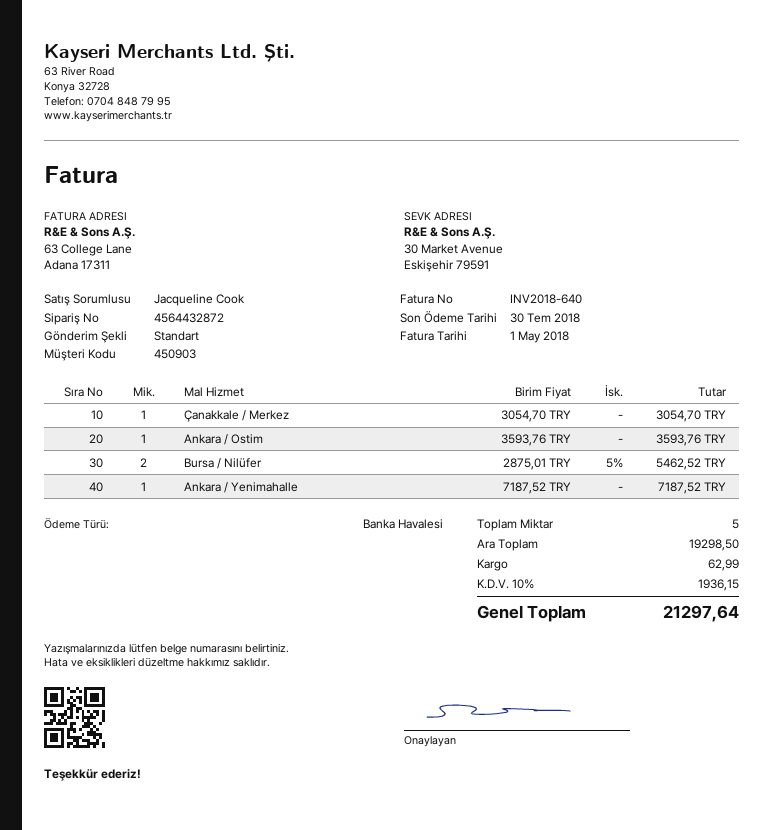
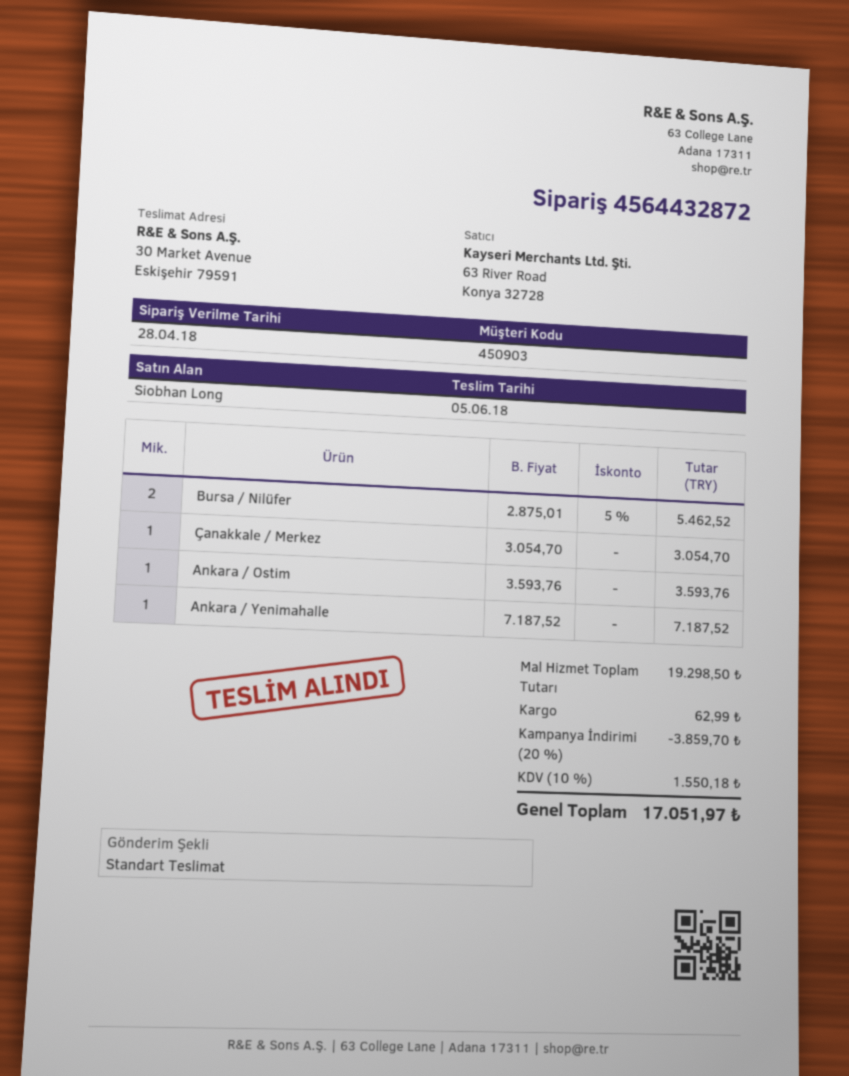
discount: none -> 20% = 3859.70
tax: 10% = 1936.15 -> 10% = 1550.18
total: 21297.64 -> 17051.97

